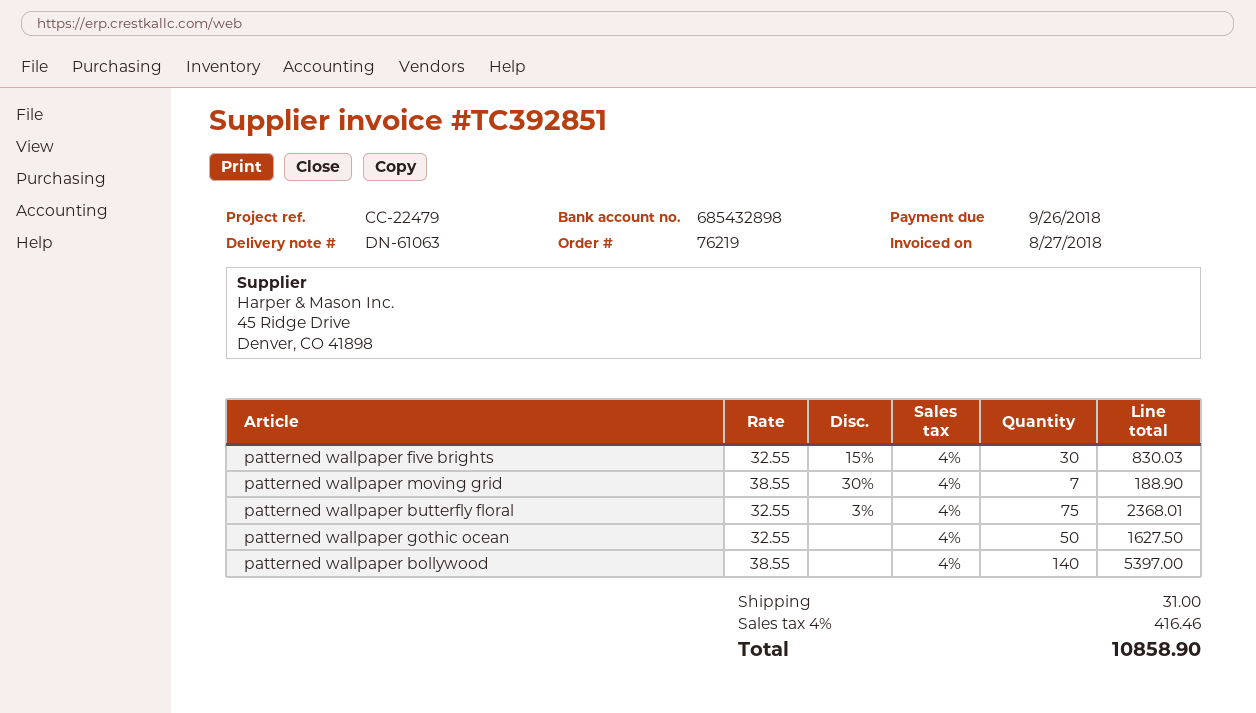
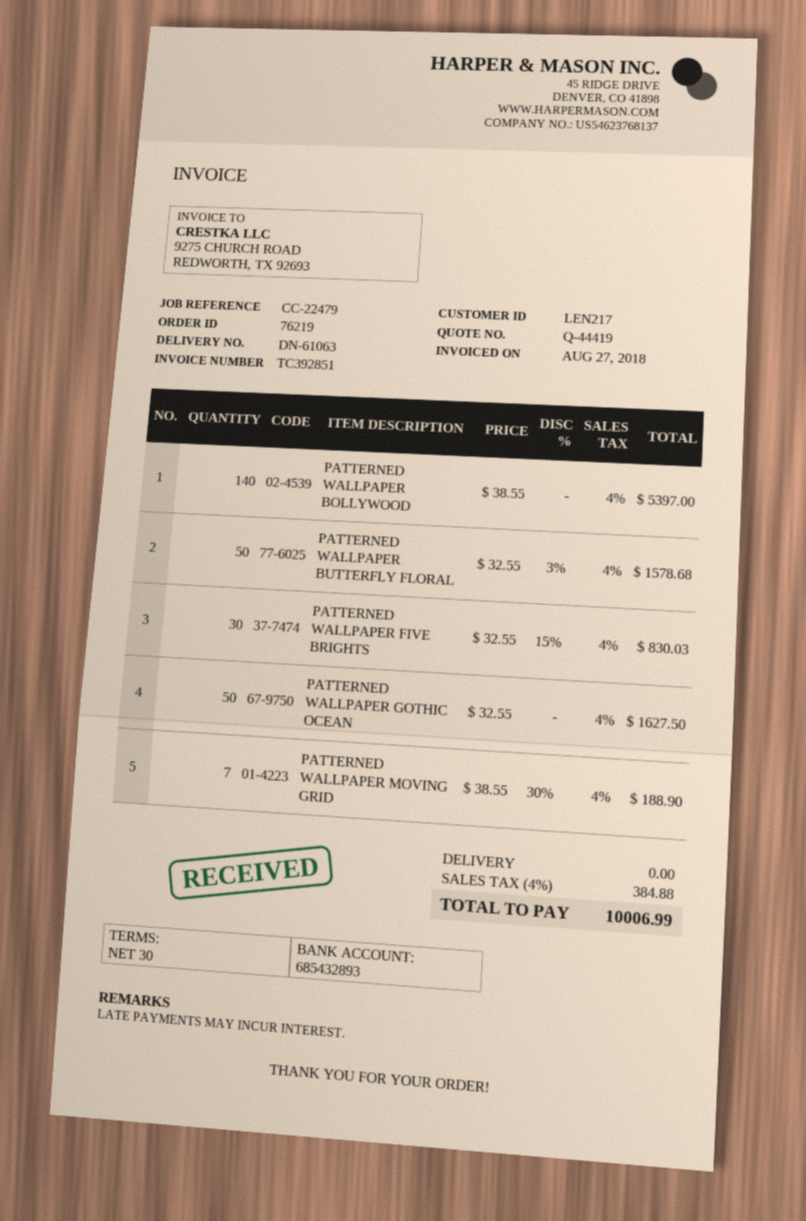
bank account: 685432898 -> 685432893
patterned wallpaper butterfly floral: 75 x 32.55 - 3% = 2368.01 -> 50 x 32.55 - 3% = 1578.68
shipping: 31.00 -> 0.00
tax: 4% = 416.46 -> 4% = 384.88
total: 10858.90 -> 10006.99

